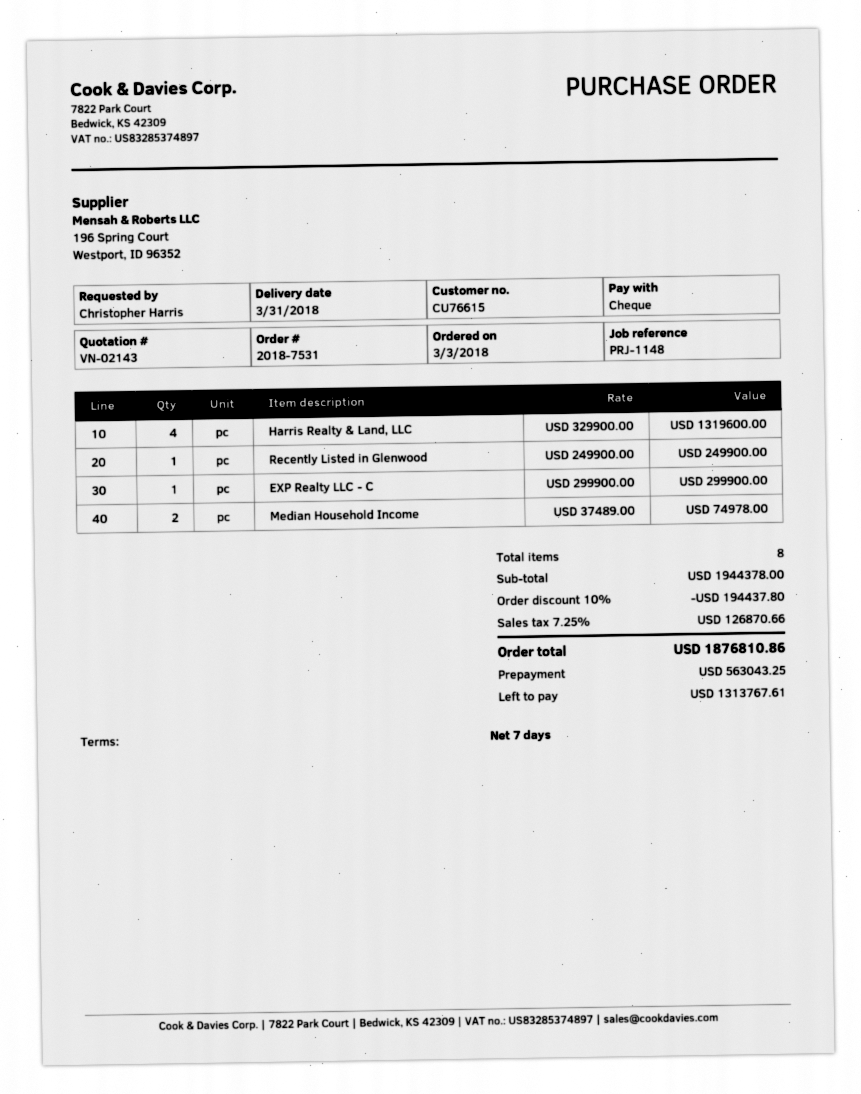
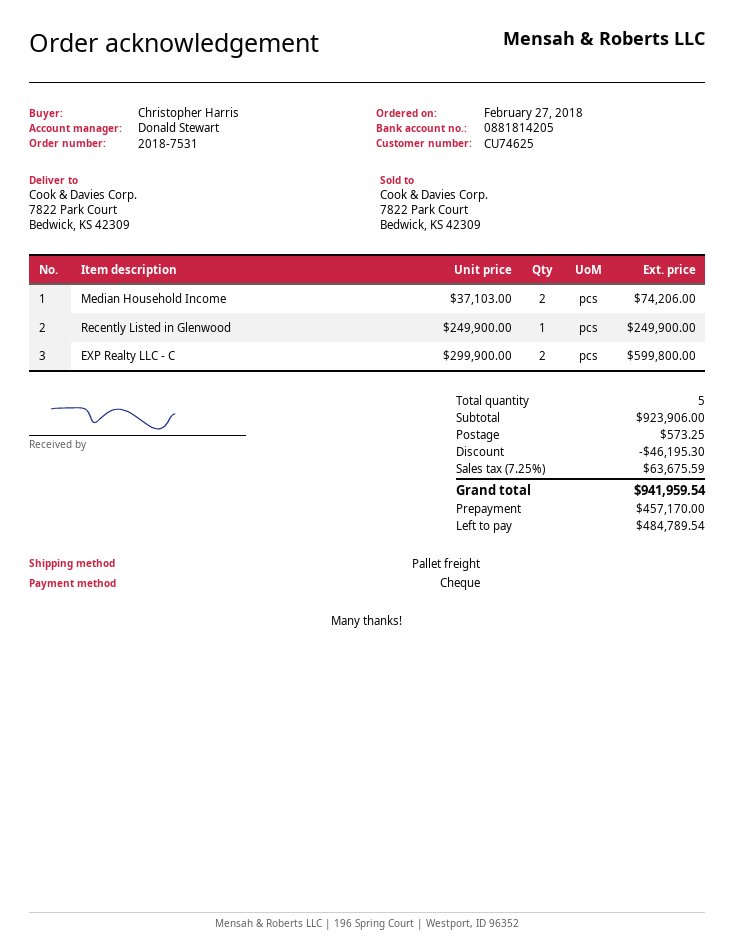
order date: 2018-03-03 -> 2018-02-27
customer number: CU76615 -> CU74625
Harris Realty & Land, LLC: 4 x 329900.00 = 1319600.00 -> none
EXP Realty LLC - C: 1 x 299900.00 = 299900.00 -> 2 x 299900.00 = 599800.00
Median Household Income: 2 x 37489.00 = 74978.00 -> 2 x 37103.00 = 74206.00
total quantity: 8 -> 5
subtotal: 1944378.00 -> 923906.00
discount: 194437.80 -> 46195.30
shipping: none -> 573.25
tax: 7.25% = 126870.66 -> 7.25% = 63675.59
total: 1876810.86 -> 941959.54
deposit: 563043.25 -> 457170.00
balance: 1313767.61 -> 484789.54

